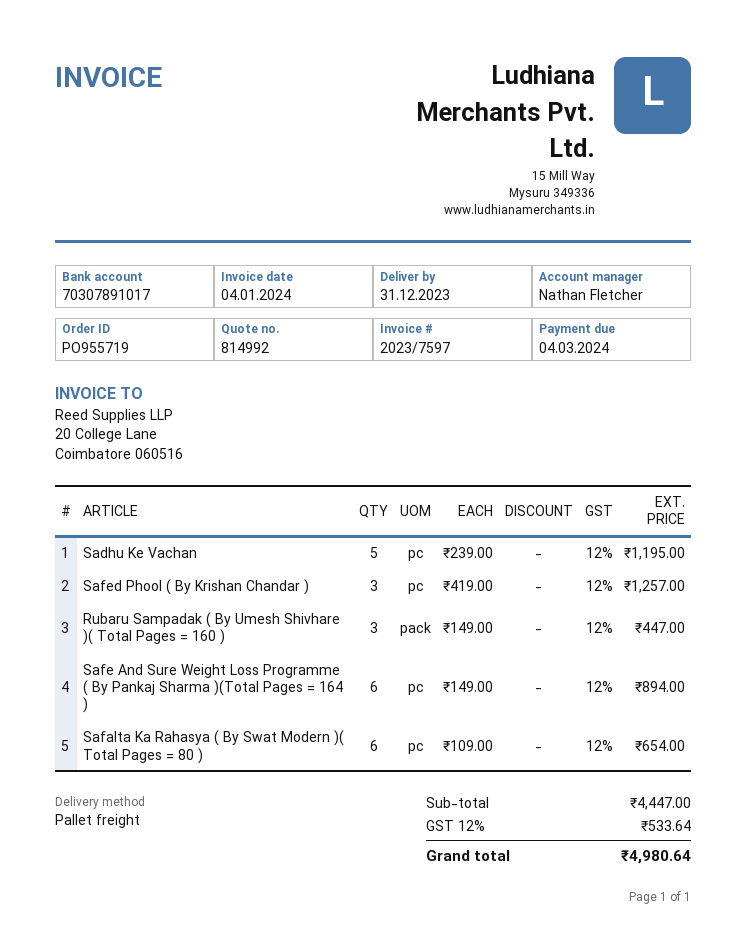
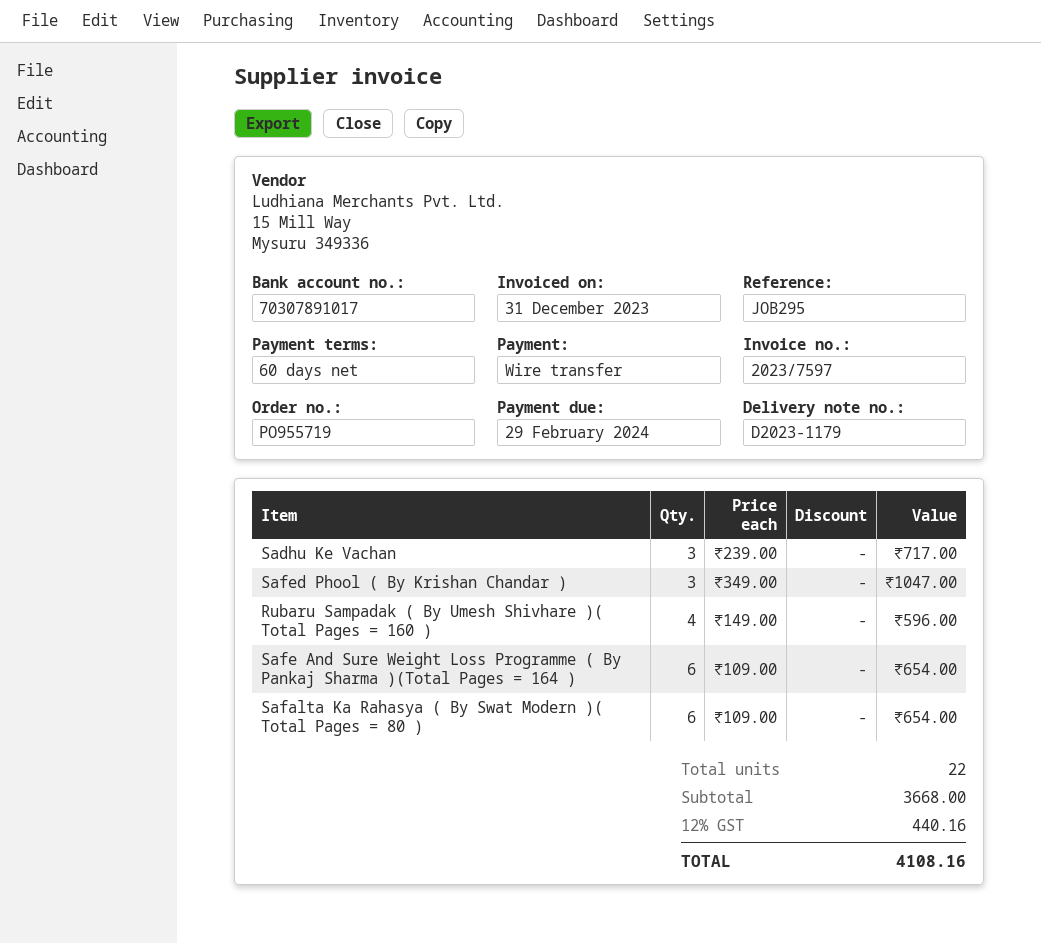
invoice date: 2024-01-04 -> 2023-12-31
due date: 2024-03-04 -> 2024-02-29
Sadhu Ke Vachan: 5 x 239.00 = 1195.00 -> 3 x 239.00 = 717.00
Safed Phool ( By Krishan Chandar ): 3 x 419.00 = 1257.00 -> 3 x 349.00 = 1047.00
Rubaru Sampadak ( By Umesh Shivhare )( Total Pages = 160 ): 3 x 149.00 = 447.00 -> 4 x 149.00 = 596.00
Safe And Sure Weight Loss Programme ( By Pankaj Sharma )(Total Pages = 164 ): 6 x 149.00 = 894.00 -> 6 x 109.00 = 654.00
subtotal: 4447.00 -> 3668.00
tax: 12% = 533.64 -> 12% = 440.16
total: 4980.64 -> 4108.16

